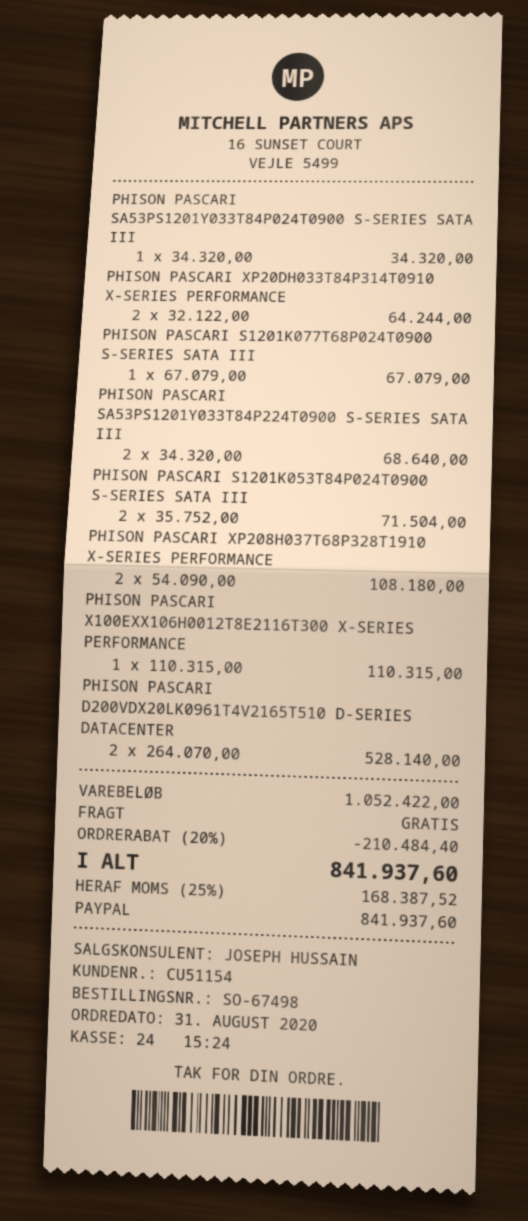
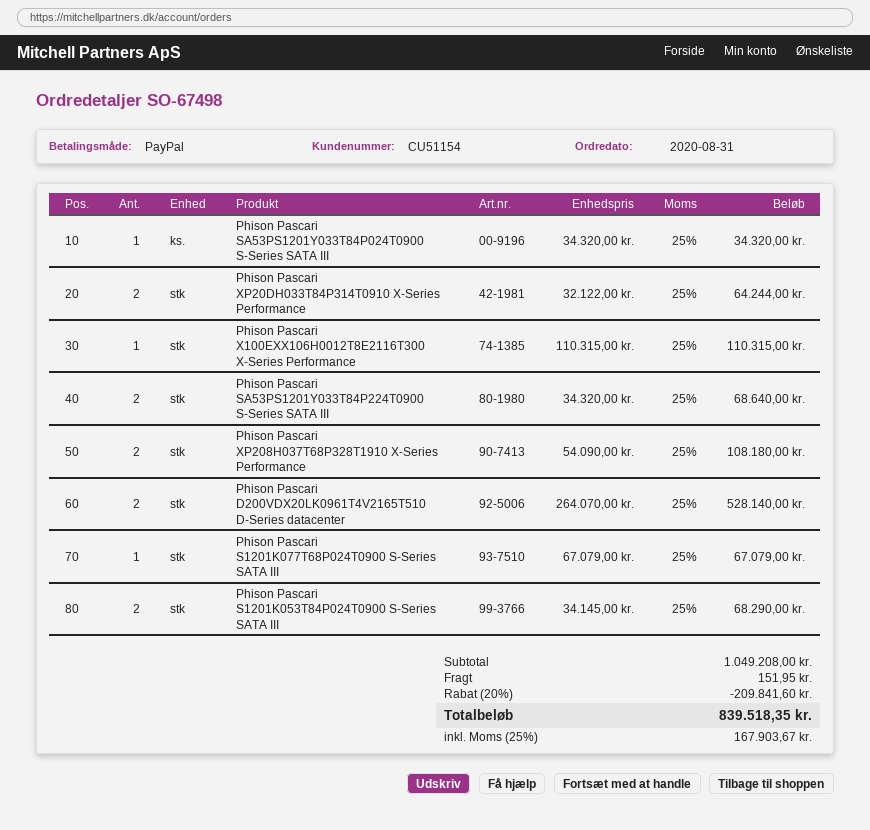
PHISON PASCARI S1201K053T84P024T0900 S-SERIES SATA III: 2 x 35752.00 = 71504.00 -> 2 x 34145.00 = 68290.00
subtotal: 1052422.00 -> 1049208.00
discount: 20% = 210484.40 -> 20% = 209841.60
shipping: 0.00 -> 151.95
tax: 25% = 168387.52 -> 25% = 167903.67
total: 841937.60 -> 839518.35

